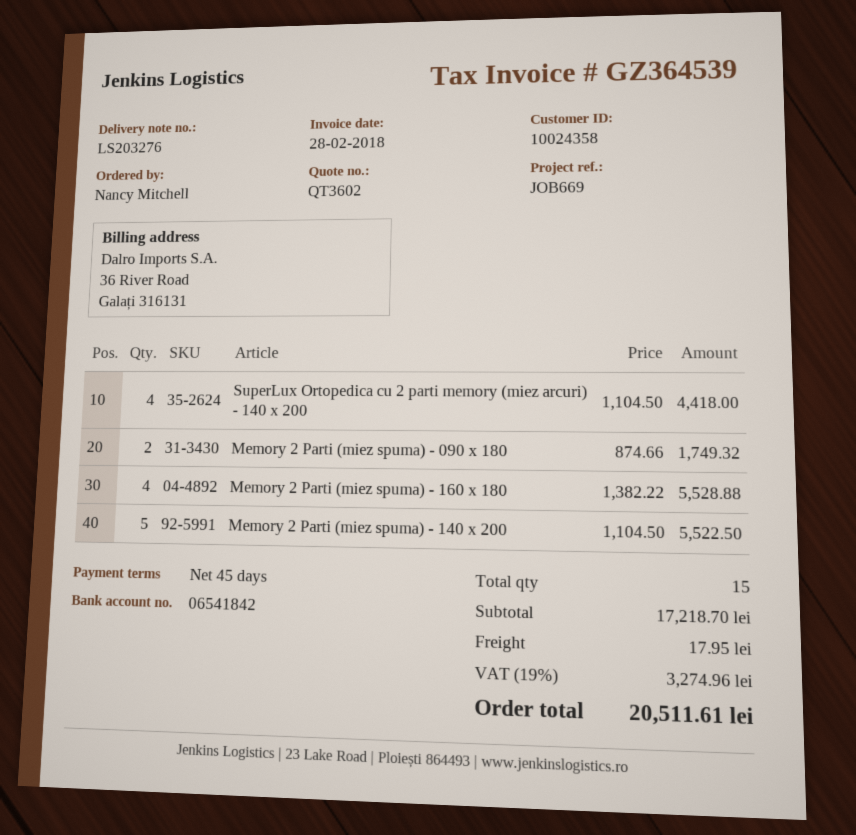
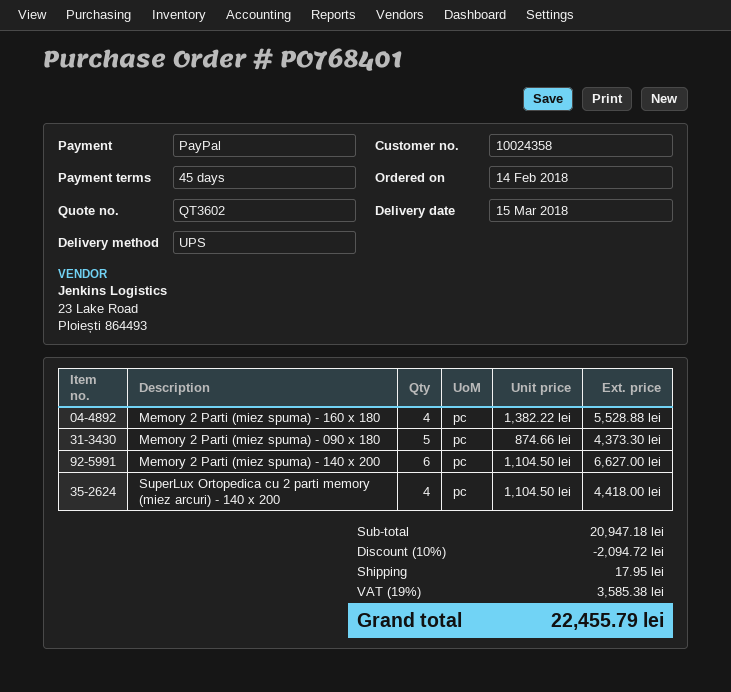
Memory 2 Parti (miez spuma) - 090 x 180: 2 x 874.66 = 1749.32 -> 5 x 874.66 = 4373.30
Memory 2 Parti (miez spuma) - 140 x 200: 5 x 1104.50 = 5522.50 -> 6 x 1104.50 = 6627.00
subtotal: 17218.70 -> 20947.18
discount: none -> 10% = 2094.72
tax: 19% = 3274.96 -> 19% = 3585.38
total: 20511.61 -> 22455.79

